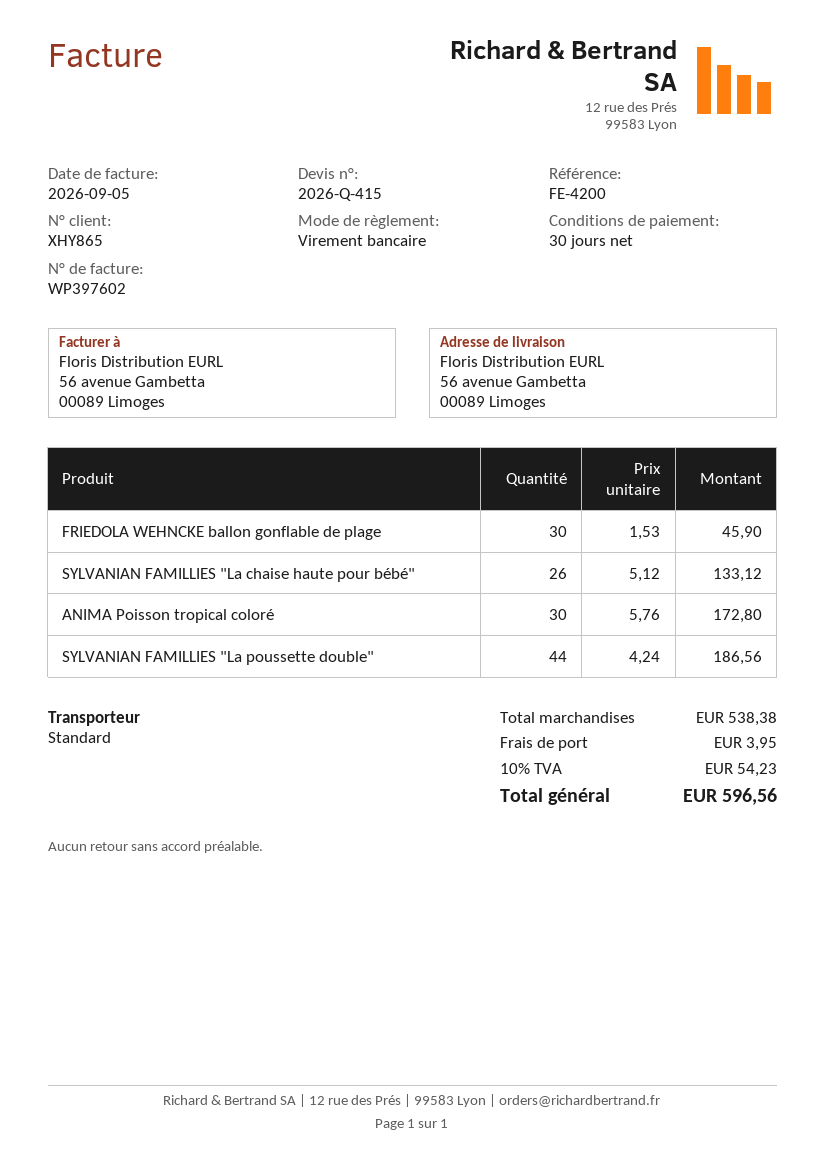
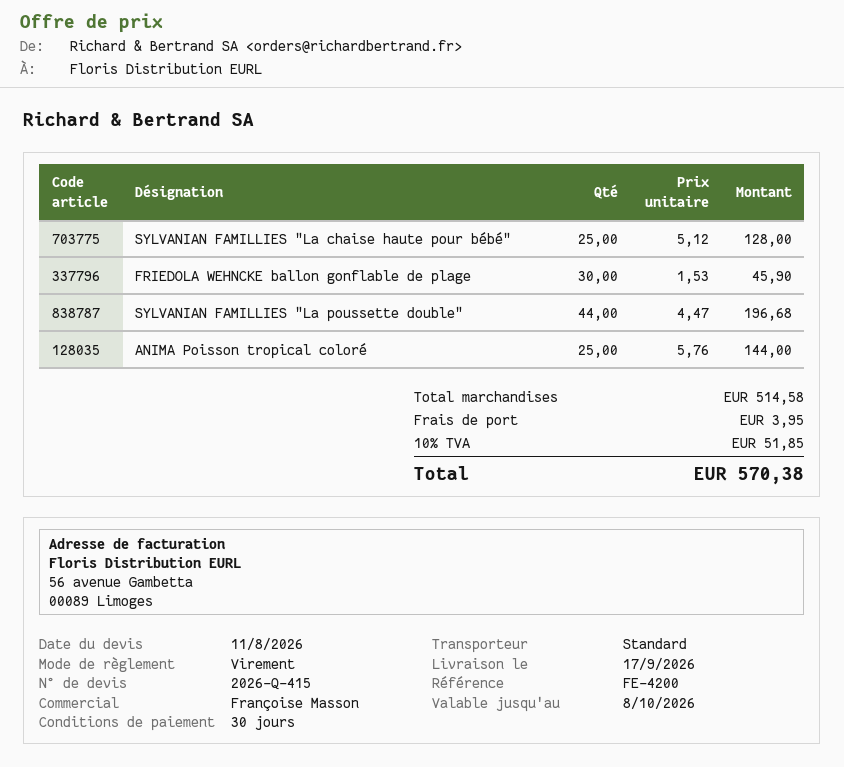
SYLVANIAN FAMILLIES "La chaise haute pour bébé": 26 x 5.12 = 133.12 -> 25 x 5.12 = 128.00
ANIMA Poisson tropical coloré: 30 x 5.76 = 172.80 -> 25 x 5.76 = 144.00
SYLVANIAN FAMILLIES "La poussette double": 44 x 4.24 = 186.56 -> 44 x 4.47 = 196.68
subtotal: 538.38 -> 514.58
tax: 10% = 54.23 -> 10% = 51.85
total: 596.56 -> 570.38

